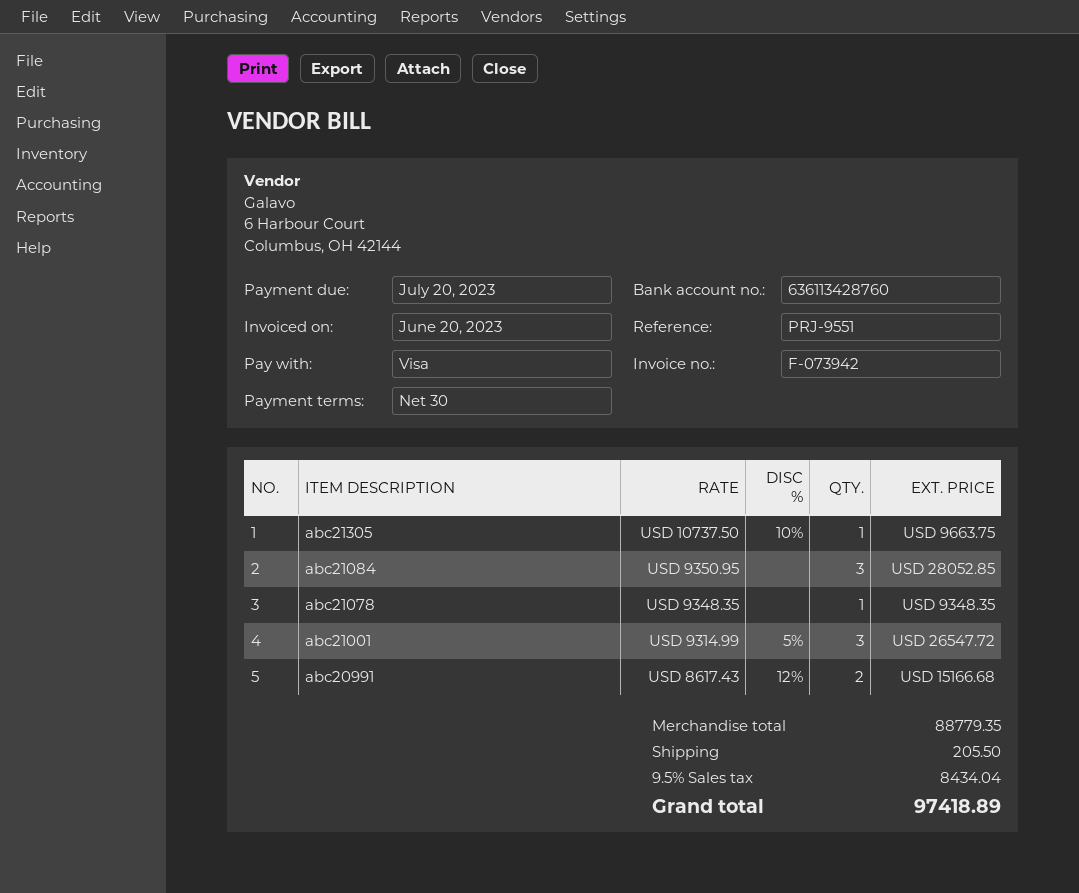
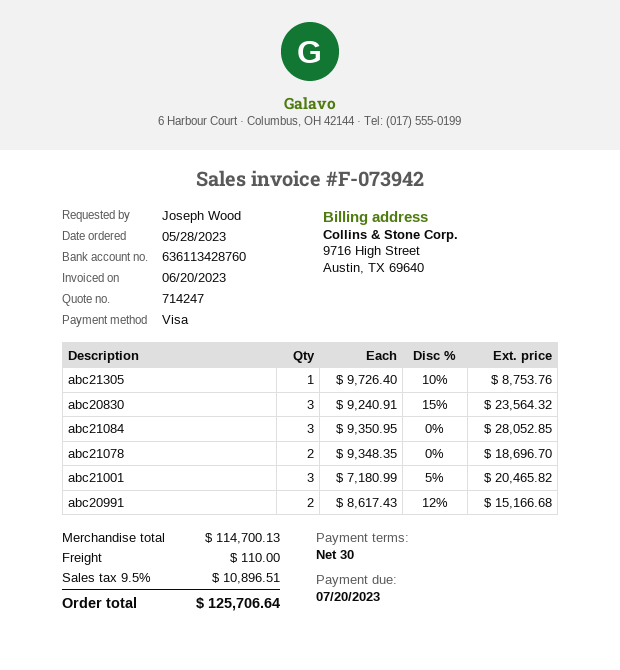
abc21305: 1 x 10737.50 - 10% = 9663.75 -> 1 x 9726.40 - 10% = 8753.76
abc21078: 1 x 9348.35 = 9348.35 -> 2 x 9348.35 = 18696.70
abc21001: 3 x 9314.99 - 5% = 26547.72 -> 3 x 7180.99 - 5% = 20465.82
abc20830: none -> 3 x 9240.91 - 15% = 23564.32
subtotal: 88779.35 -> 114700.13
shipping: 205.50 -> 110.00
tax: 9.5% = 8434.04 -> 9.5% = 10896.51
total: 97418.89 -> 125706.64

